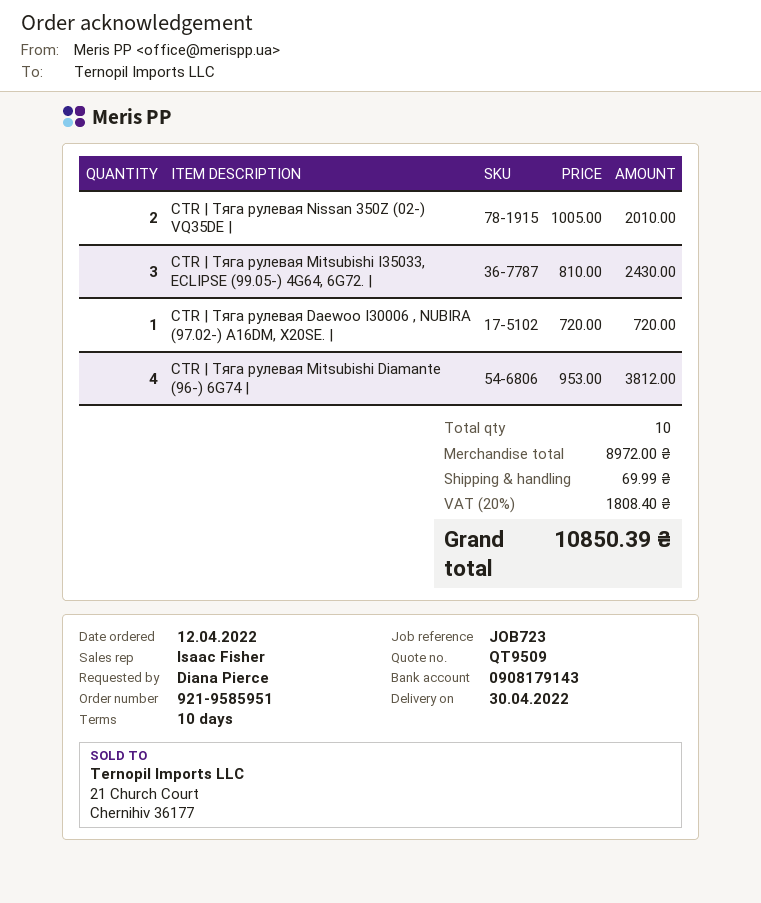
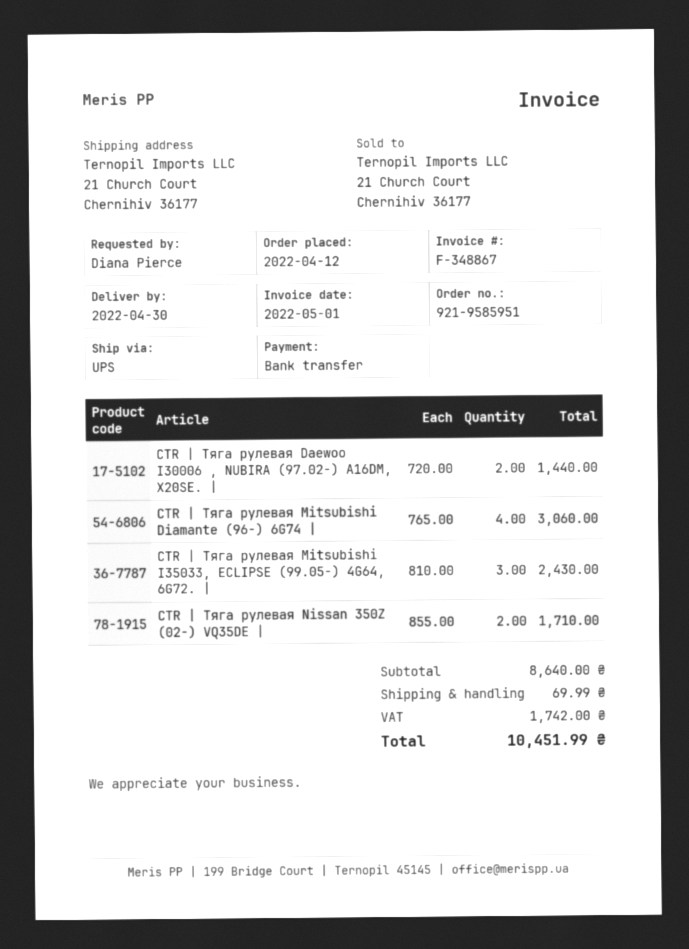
CTR | Тяга рулевая Nissan 350Z (02-) VQ35DE |: 2 x 1005.00 = 2010.00 -> 2 x 855.00 = 1710.00
CTR | Тяга рулевая Daewoo I30006 , NUBIRA (97.02-) A16DM, X20SE. |: 1 x 720.00 = 720.00 -> 2 x 720.00 = 1440.00
CTR | Тяга рулевая Mitsubishi Diamante (96-) 6G74 |: 4 x 953.00 = 3812.00 -> 4 x 765.00 = 3060.00
subtotal: 8972.00 -> 8640.00
tax: 1808.40 -> 1742.00
total: 10850.39 -> 10451.99

